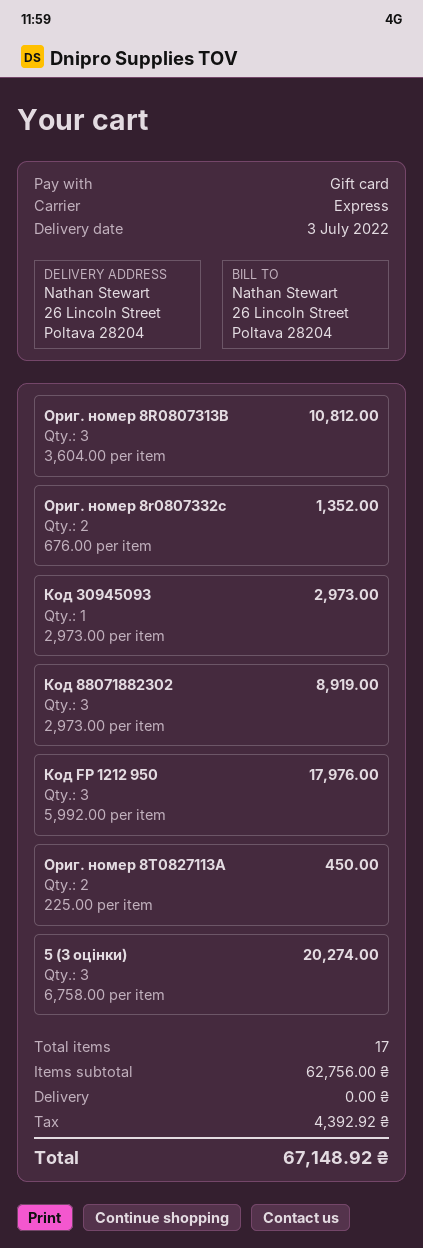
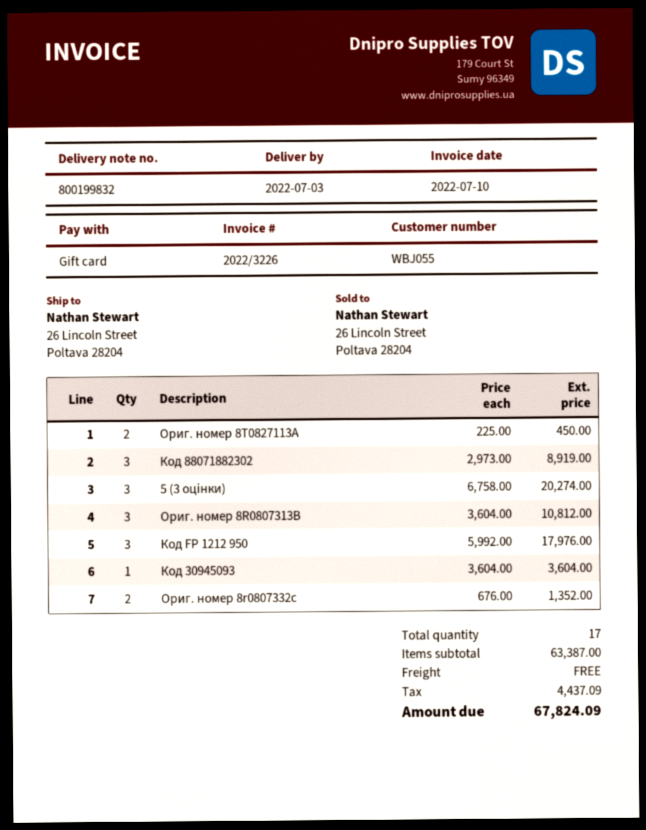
Код 30945093: 1 x 2973.00 = 2973.00 -> 1 x 3604.00 = 3604.00
subtotal: 62756.00 -> 63387.00
tax: 4392.92 -> 4437.09
total: 67148.92 -> 67824.09

